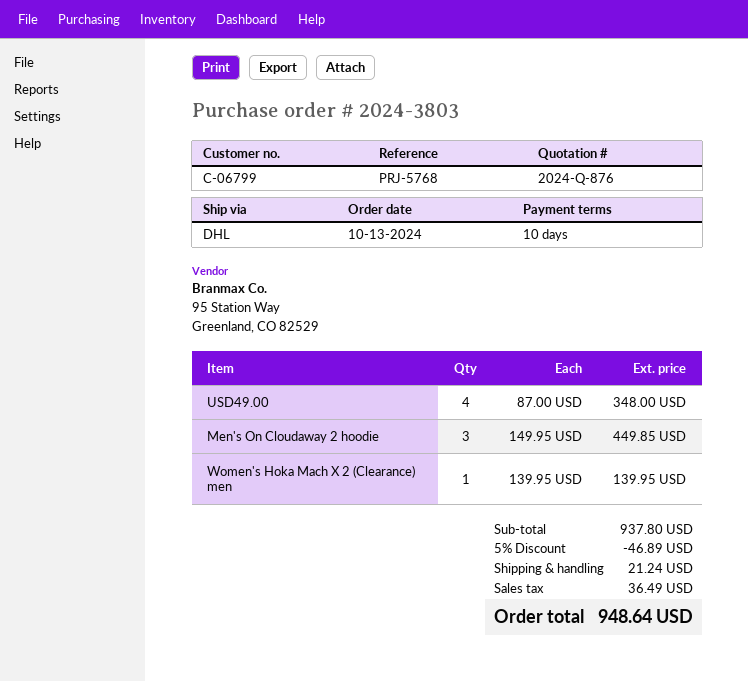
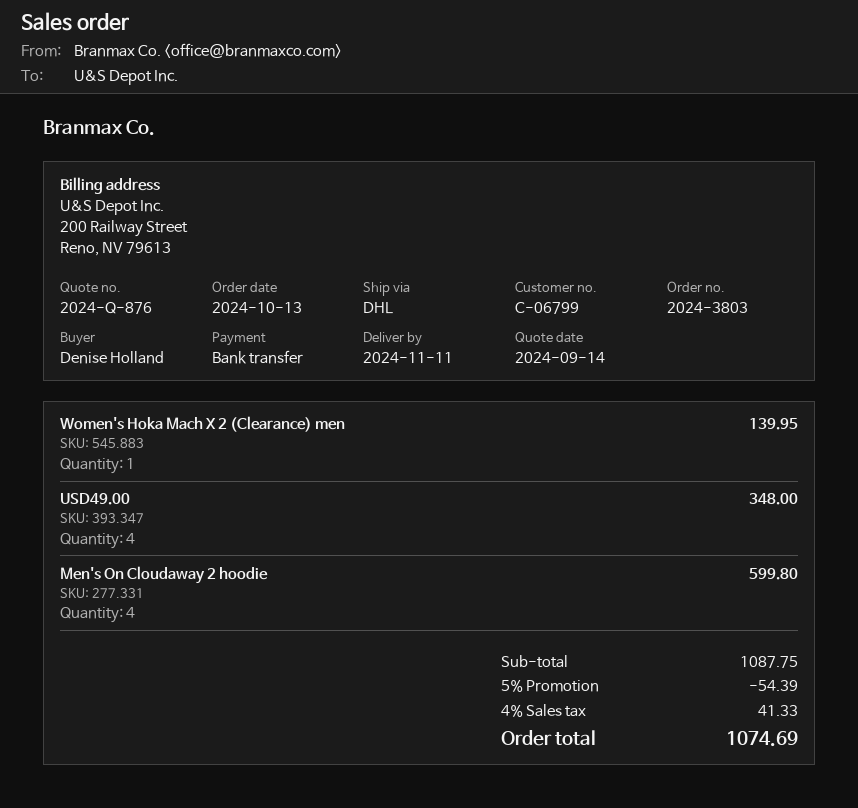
Men's On Cloudaway 2 hoodie: 3 for 449.85 -> 4 for 599.80
subtotal: 937.80 -> 1087.75
discount: 5% = 46.89 -> 5% = 54.39
shipping: 21.24 -> none
tax: 36.49 -> 41.33
total: 948.64 -> 1074.69

